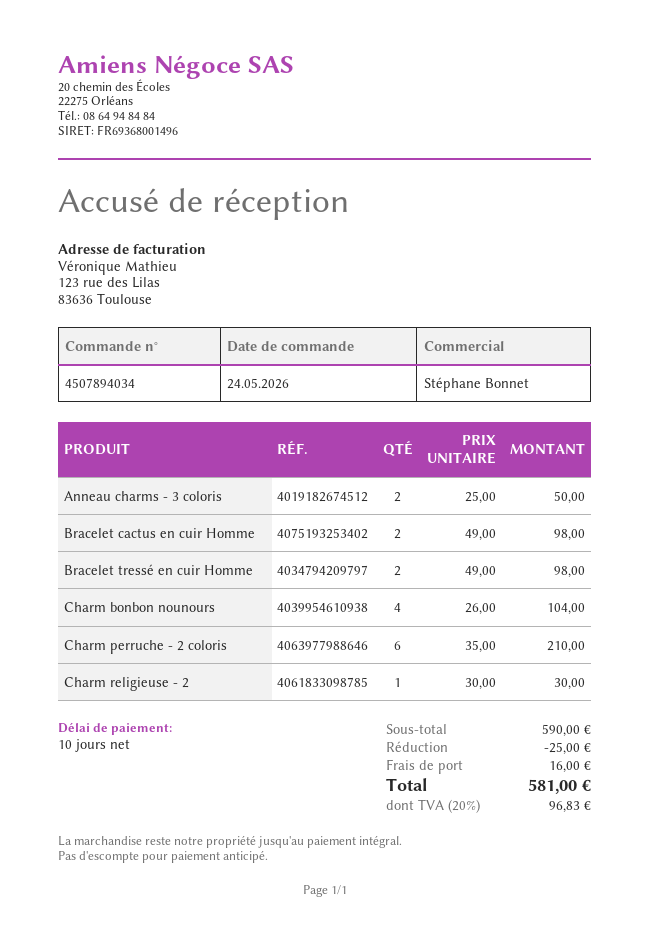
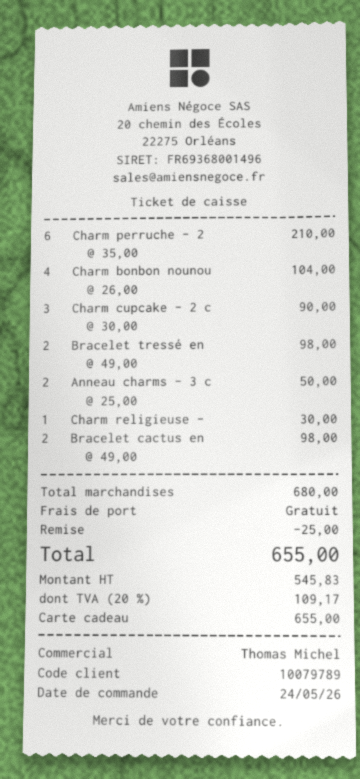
sales rep: Stéphane Bonnet -> Thomas Michel
Charm cupcake - 2 c: none -> 3 x 30.00 = 90.00
subtotal: 590.00 -> 680.00
shipping: 16.00 -> 0.00
tax: 20% = 96.83 -> 20% = 109.17
total: 581.00 -> 655.00

